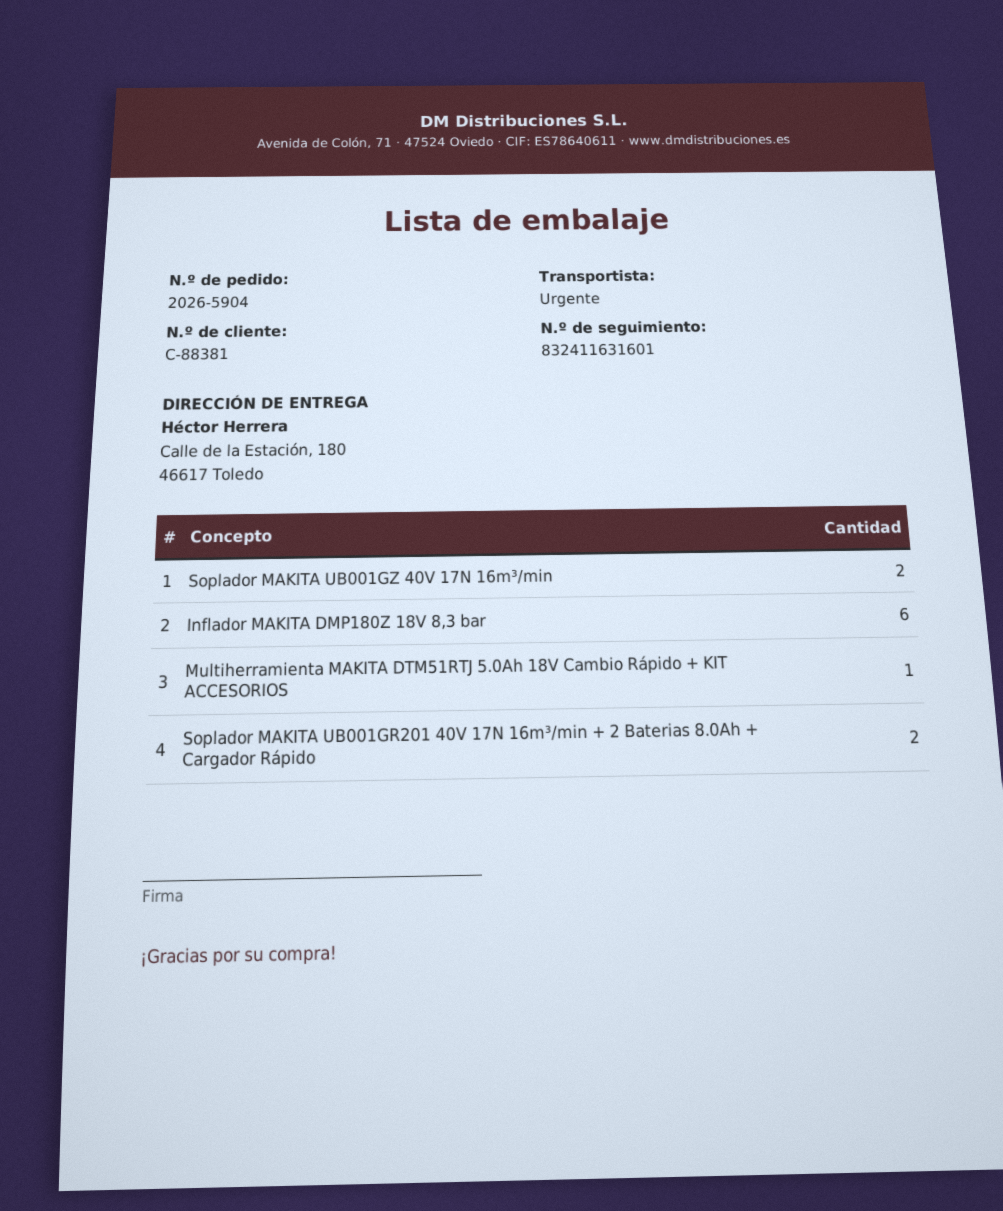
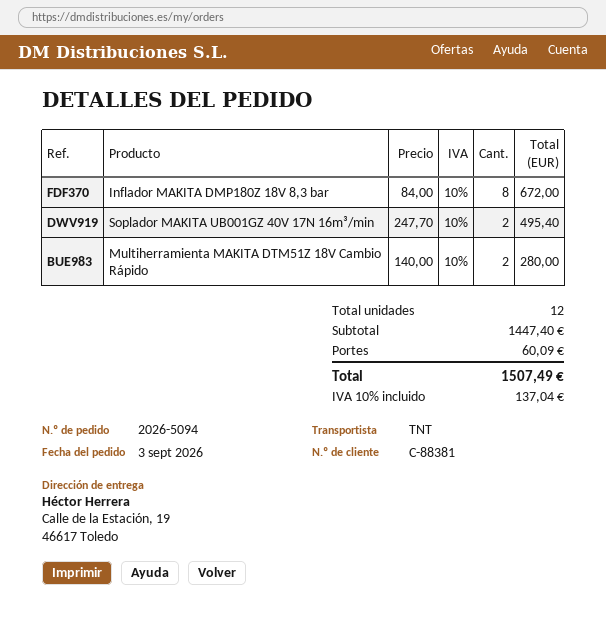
order number: 2026-5904 -> 2026-5094
shipping method: express -> TNT
ship to: Calle de la Estación, 180, 46617 Toledo -> Calle de la Estación, 19, 46617 Toledo
Inflador MAKITA DMP180Z 18V 8,3 bar: 6 -> 8
Multiherramienta MAKITA DTM51RTJ 5.0Ah 18V Cambio Rápido + KIT ACCESORIOS: 1 -> none
Soplador MAKITA UB001GR201 40V 17N 16m³/min + 2 Baterias 8.0Ah + Cargador Rápido: 2 -> none
Multiherramienta MAKITA DTM51Z 18V Cambio Rápido: none -> 2

